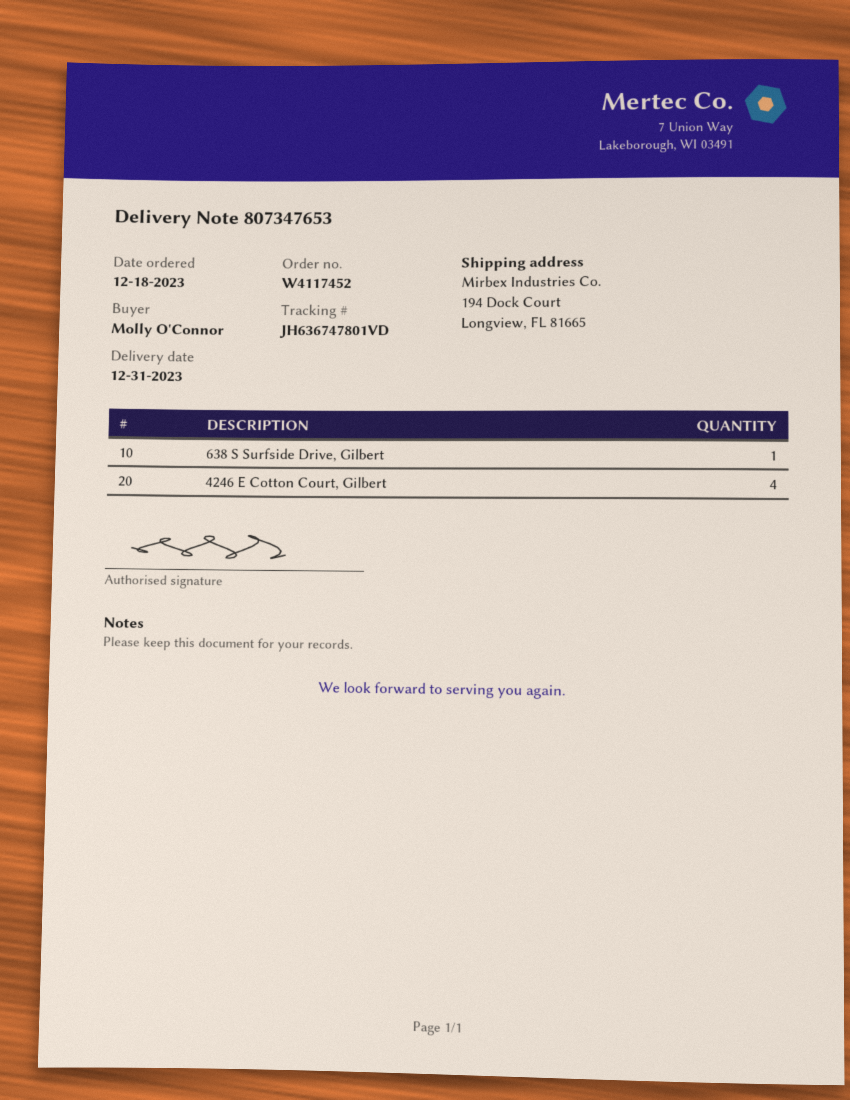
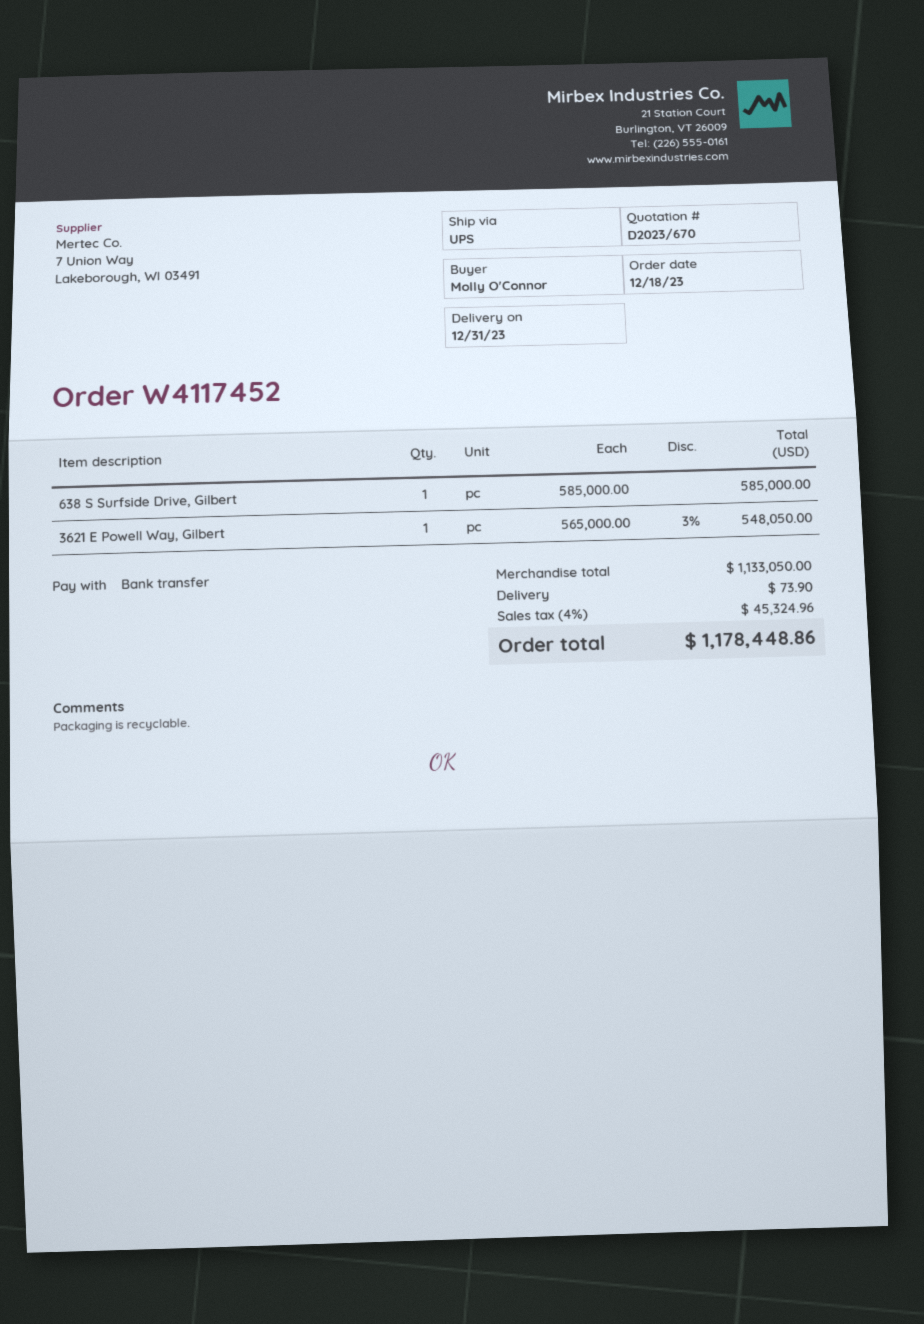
4246 E Cotton Court, Gilbert: 4 -> none
3621 E Powell Way, Gilbert: none -> 1

